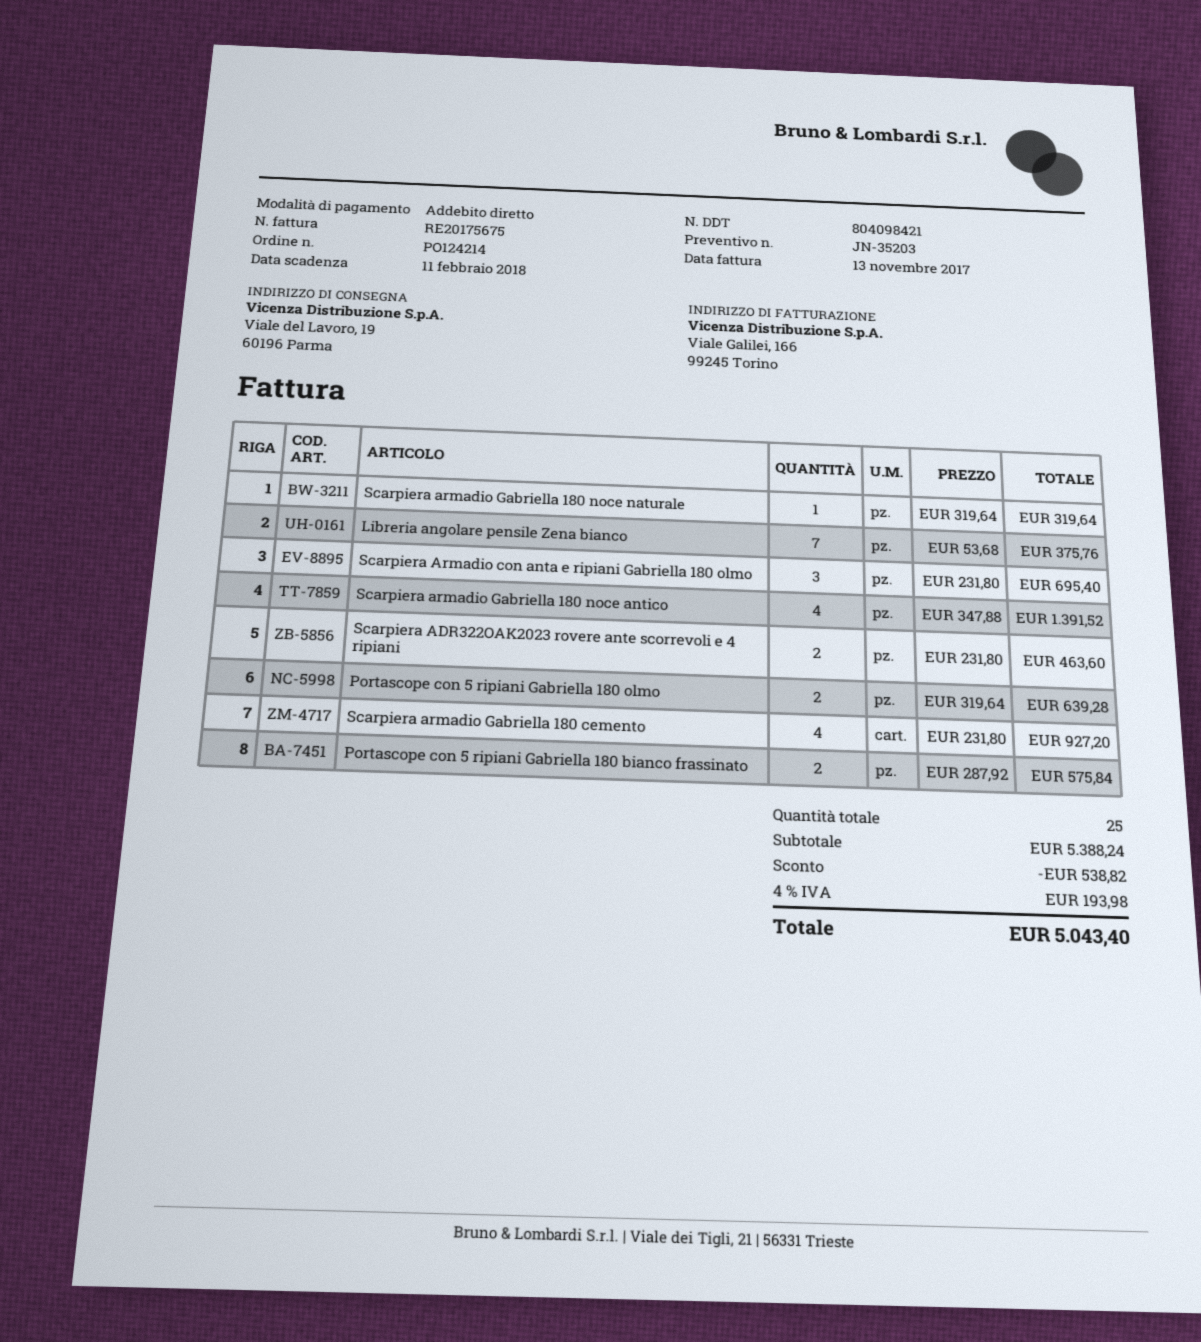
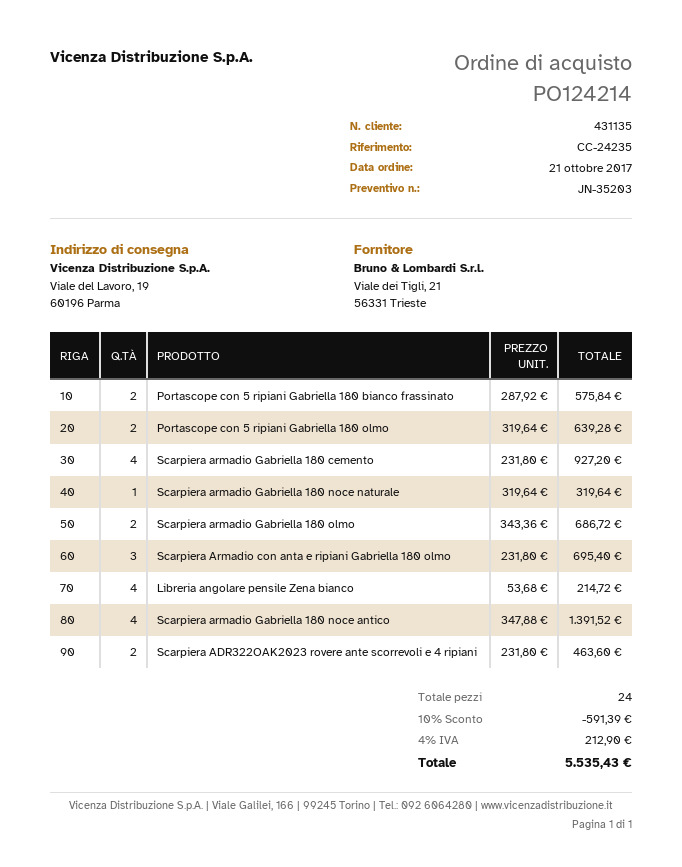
Libreria angolare pensile Zena bianco: 7 x 53.68 = 375.76 -> 4 x 53.68 = 214.72
Scarpiera armadio Gabriella 180 olmo: none -> 2 x 343.36 = 686.72
total quantity: 25 -> 24
discount: 538.82 -> 591.39
tax: 4% = 193.98 -> 4% = 212.90
total: 5043.40 -> 5535.43

